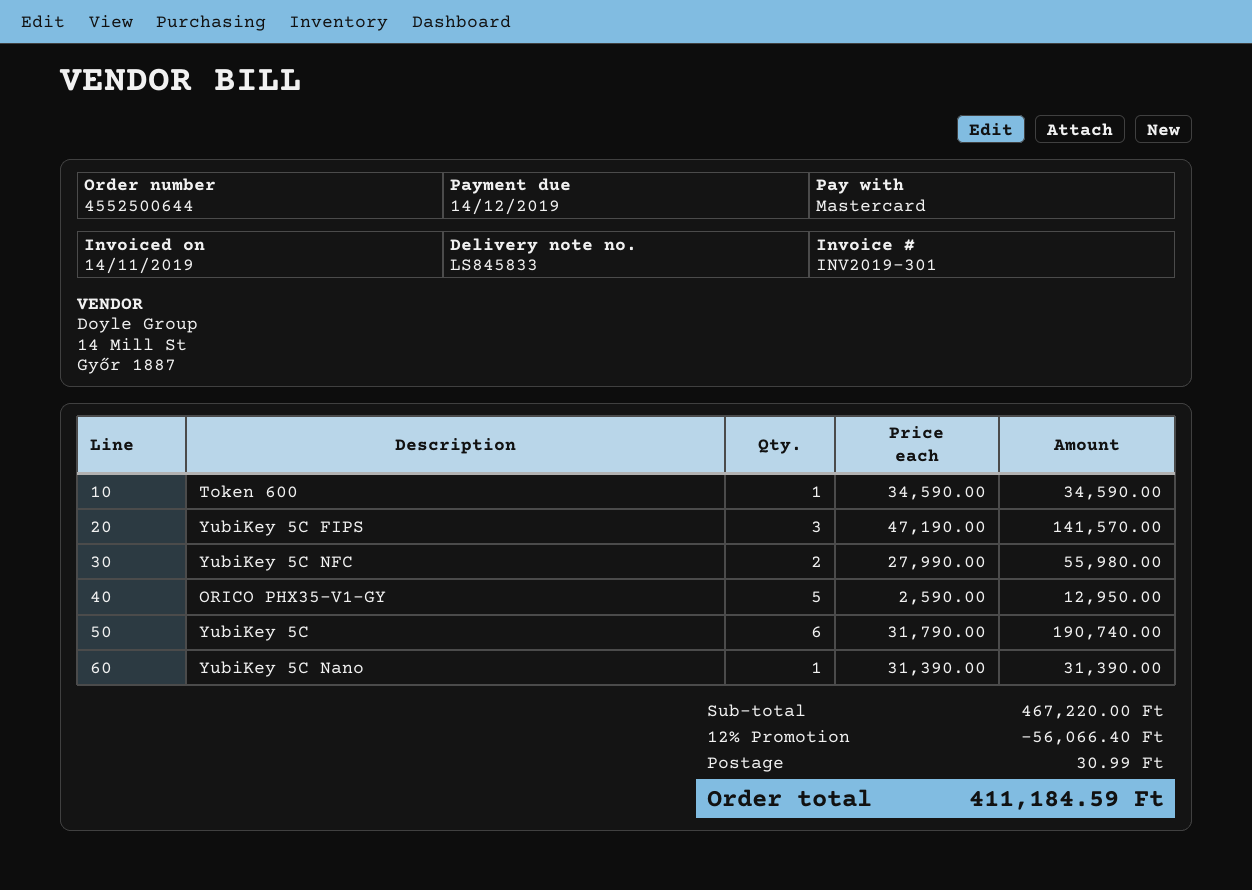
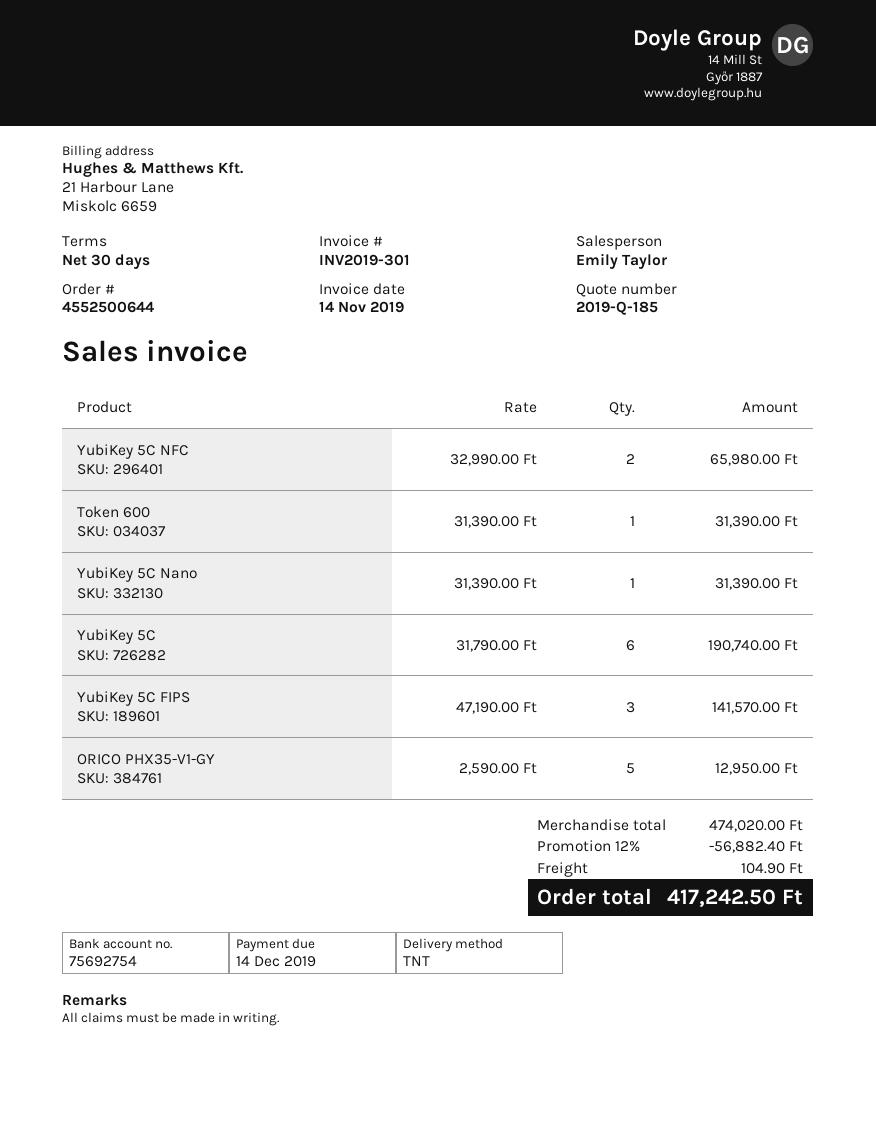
Token 600: 1 x 34590.00 = 34590.00 -> 1 x 31390.00 = 31390.00
YubiKey 5C NFC: 2 x 27990.00 = 55980.00 -> 2 x 32990.00 = 65980.00
subtotal: 467220.00 -> 474020.00
discount: 12% = 56066.40 -> 12% = 56882.40
shipping: 30.99 -> 104.90
total: 411184.59 -> 417242.50

